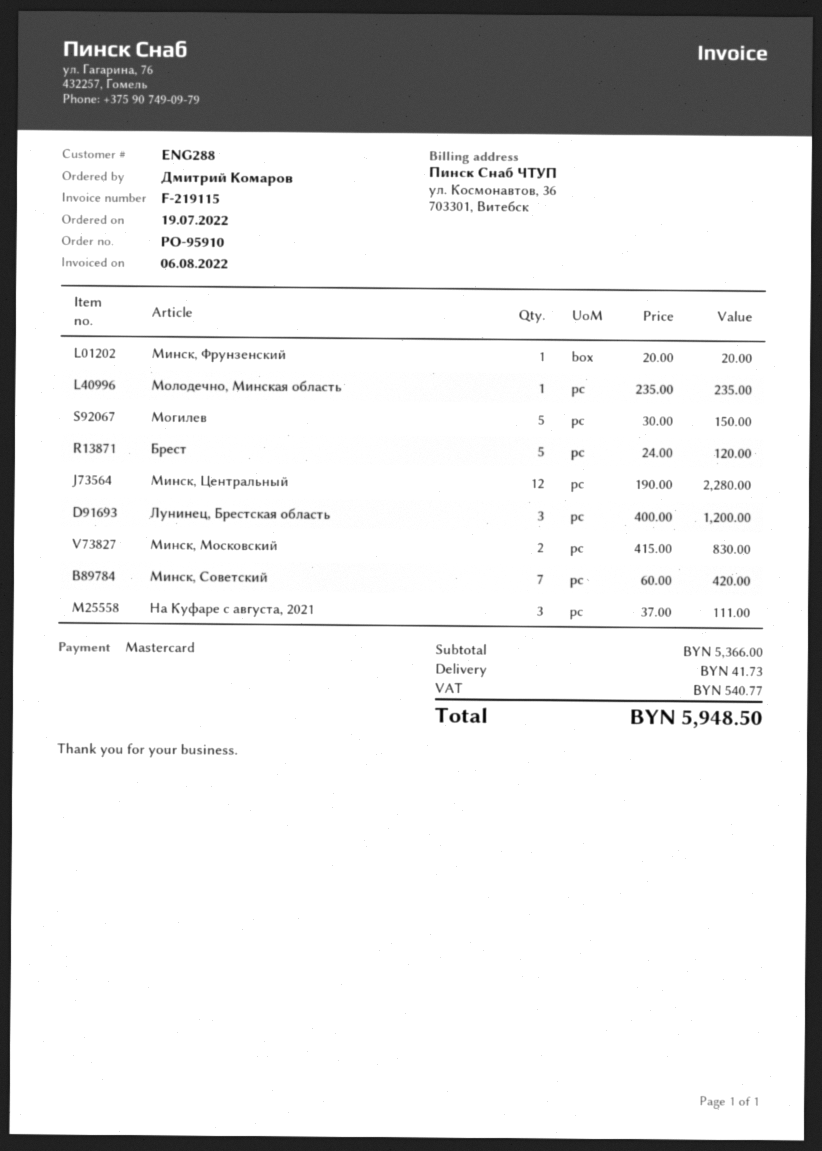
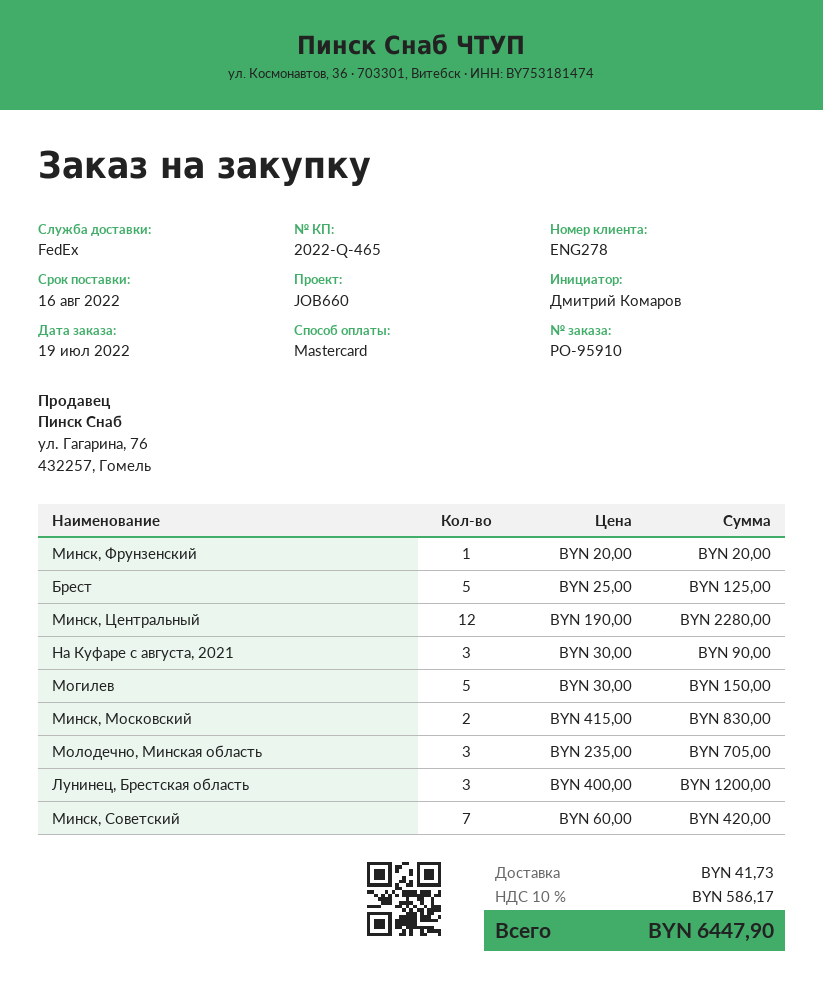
customer number: ENG288 -> ENG278
Молодечно, Минская область: 1 x 235.00 = 235.00 -> 3 x 235.00 = 705.00
Брест: 5 x 24.00 = 120.00 -> 5 x 25.00 = 125.00
На Куфаре с августа, 2021: 3 x 37.00 = 111.00 -> 3 x 30.00 = 90.00
tax: 540.77 -> 586.17
total: 5948.50 -> 6447.90

